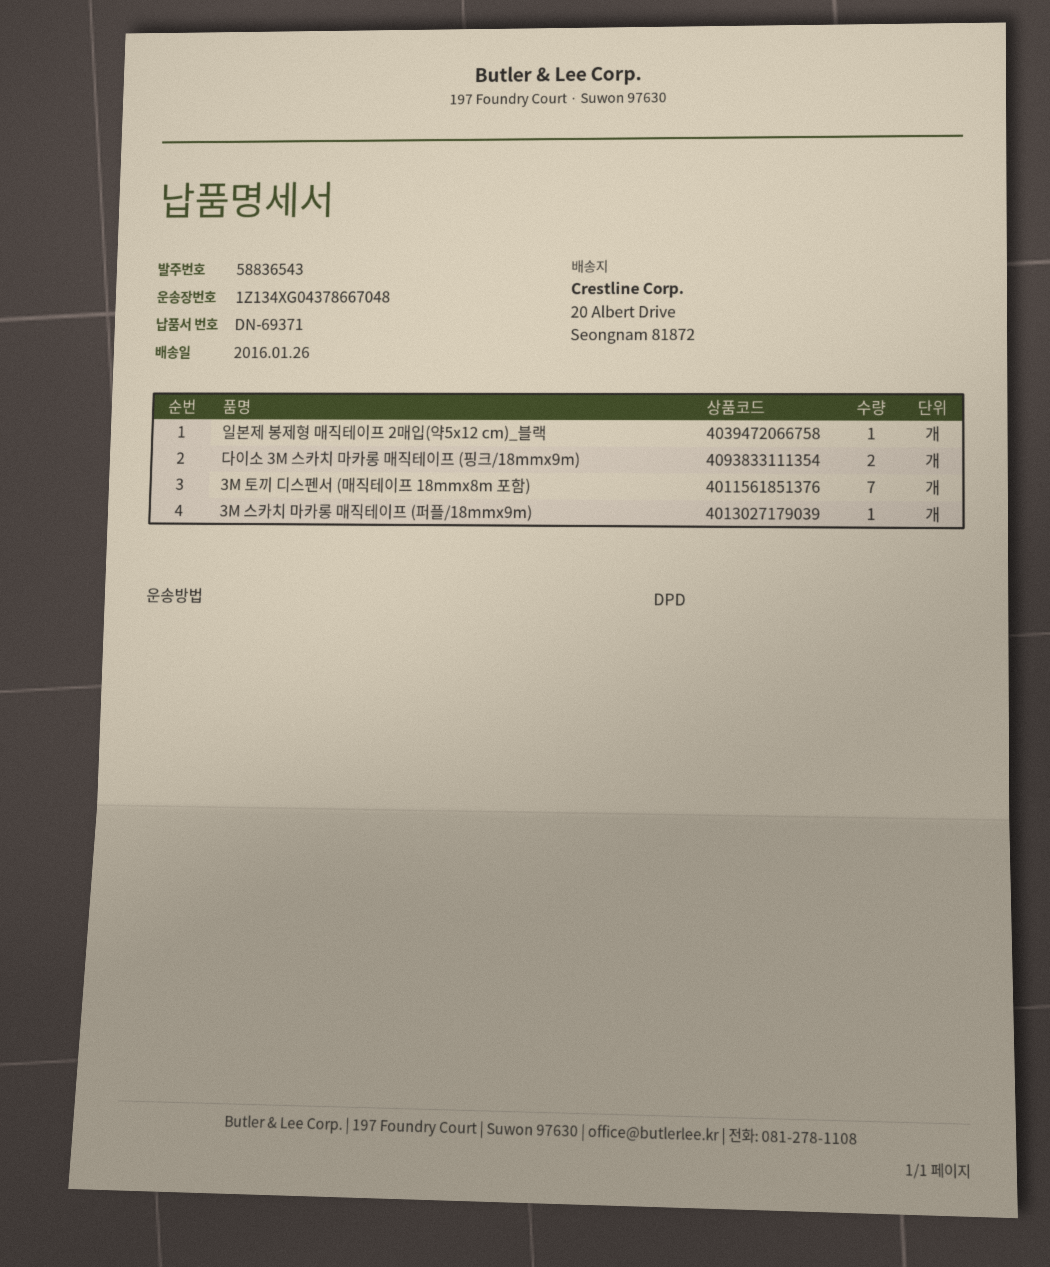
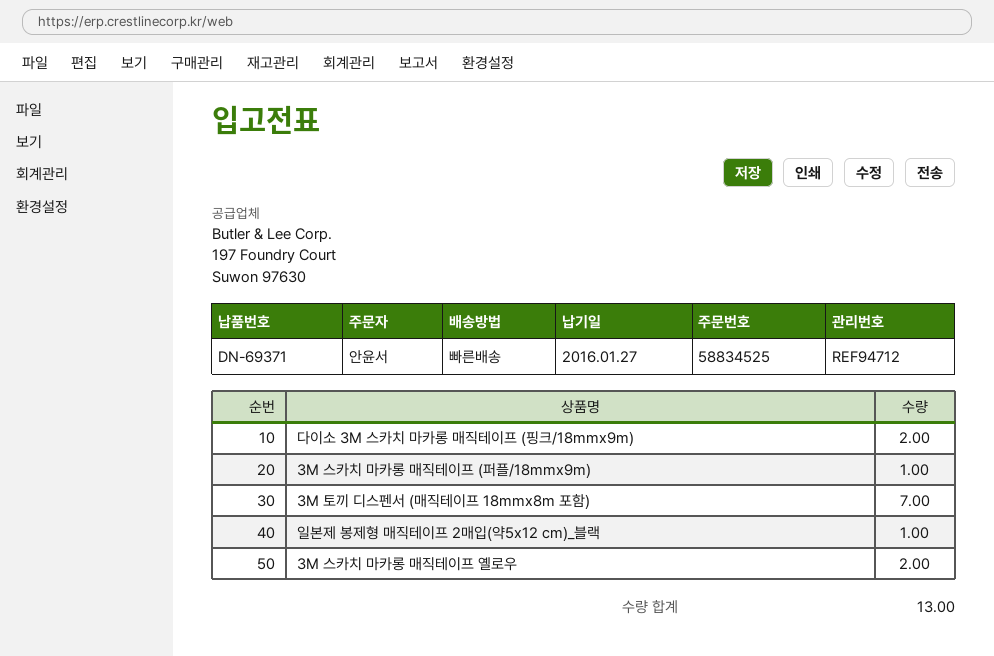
order number: 58836543 -> 58834525
delivery date: 2016-01-26 -> 2016-01-27
shipping method: DPD -> express
3M 스카치 마카롱 매직테이프 옐로우: none -> 2

